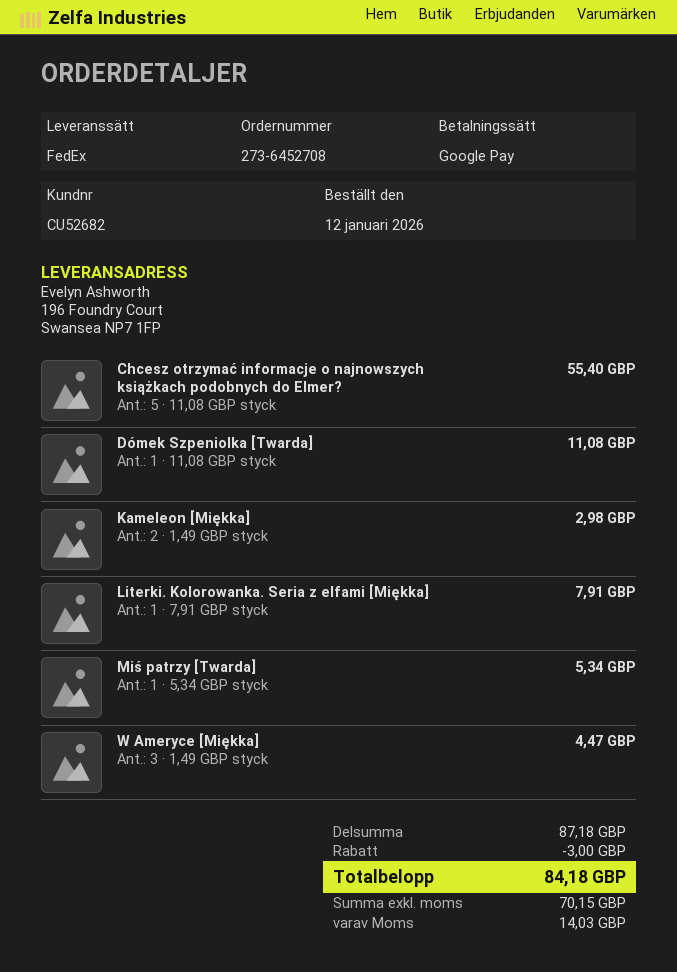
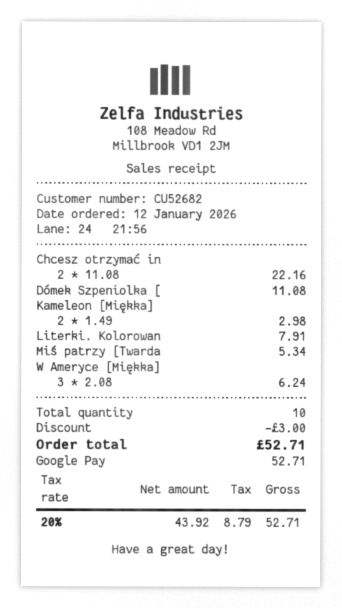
Chcesz otrzymać informacje o najnowszych książkach podobnych do Elmer?: 5 x 11.08 = 55.40 -> 2 x 11.08 = 22.16
W Ameryce [Miękka]: 3 x 1.49 = 4.47 -> 3 x 2.08 = 6.24
net: 70.15 -> 43.92
tax: 14.03 -> 8.79
total: 84.18 -> 52.71

